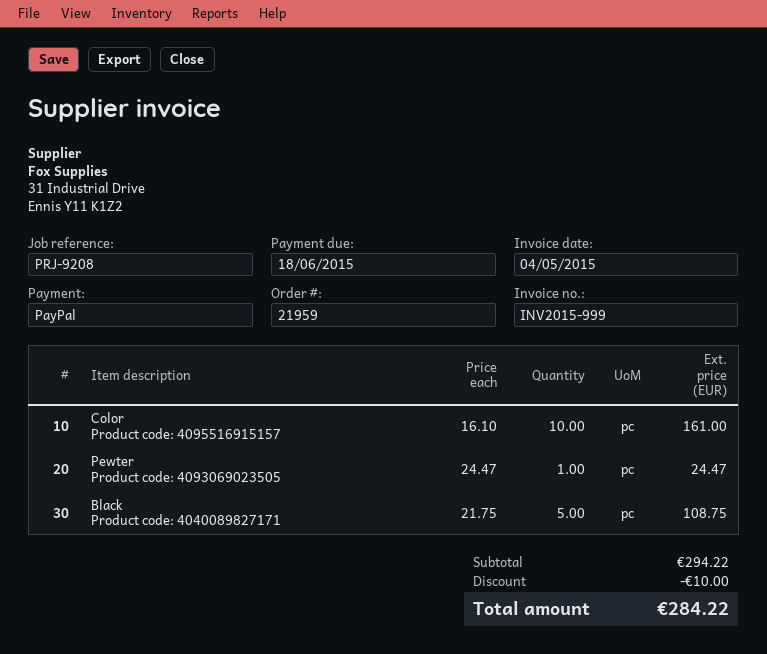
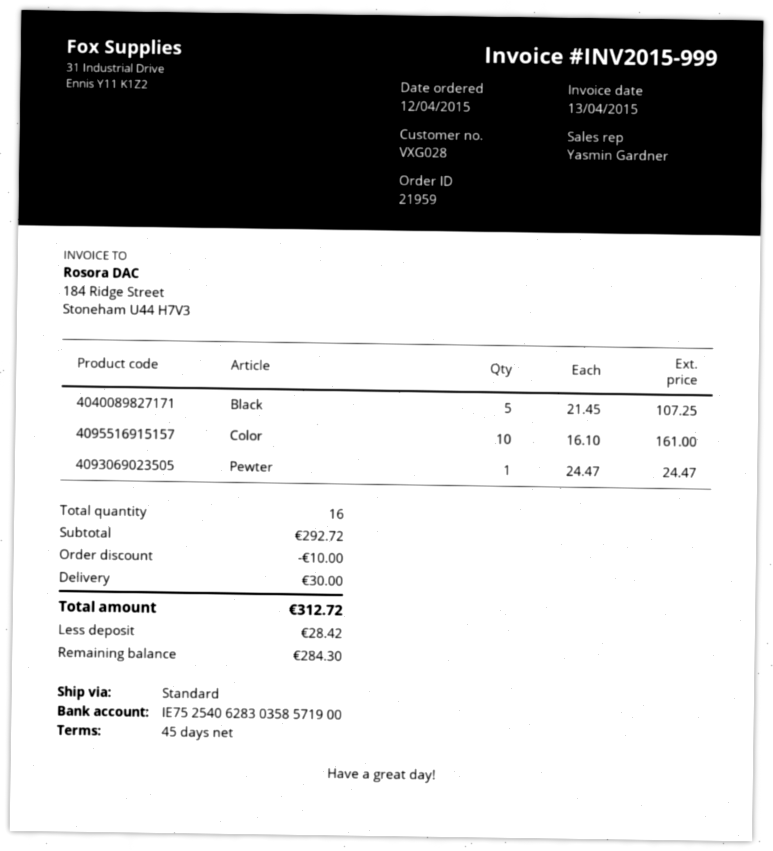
invoice date: 2015-05-04 -> 2015-04-13
Black: 5 x 21.75 = 108.75 -> 5 x 21.45 = 107.25
subtotal: 294.22 -> 292.72
shipping: none -> 30.00
total: 284.22 -> 312.72

